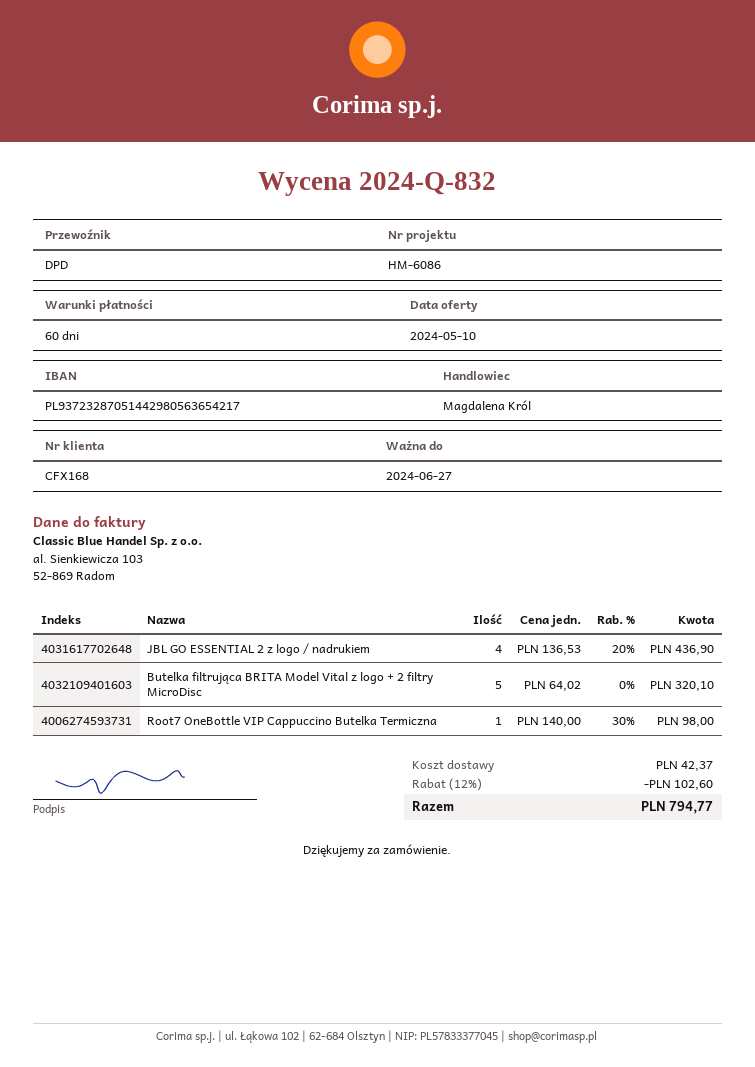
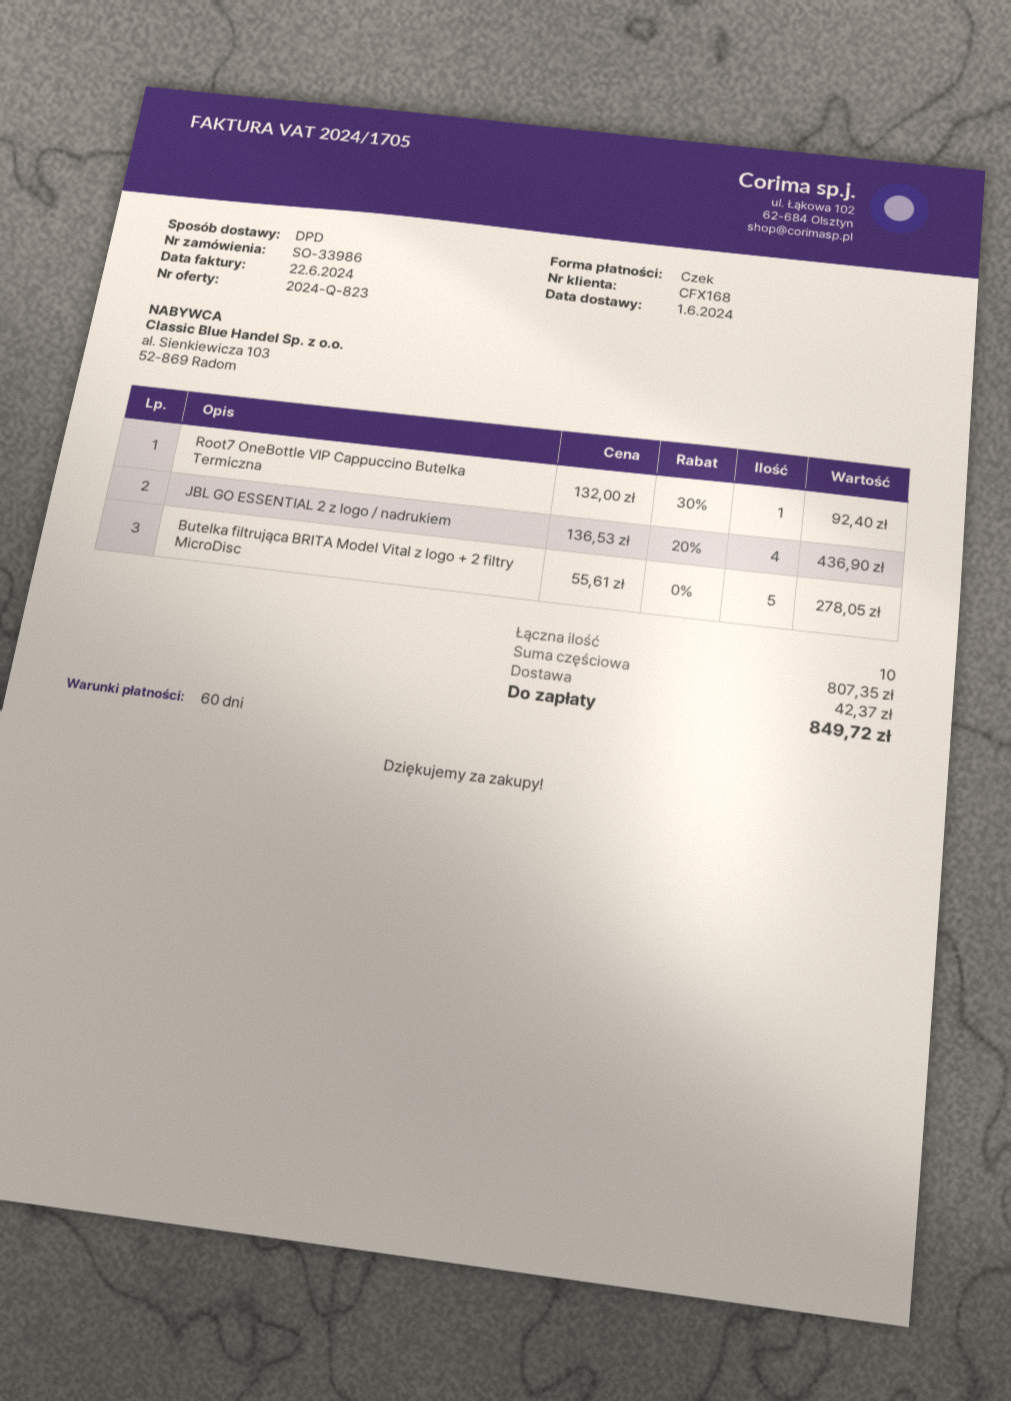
quote number: 2024-Q-832 -> 2024-Q-823
Butelka filtrująca BRITA Model Vital z logo + 2 filtry MicroDisc: 5 x 64.02 = 320.10 -> 5 x 55.61 = 278.05
Root7 OneBottle VIP Cappuccino Butelka Termiczna: 1 x 140.00 - 30% = 98.00 -> 1 x 132.00 - 30% = 92.40
discount: 12% = 102.60 -> none
total: 794.77 -> 849.72

